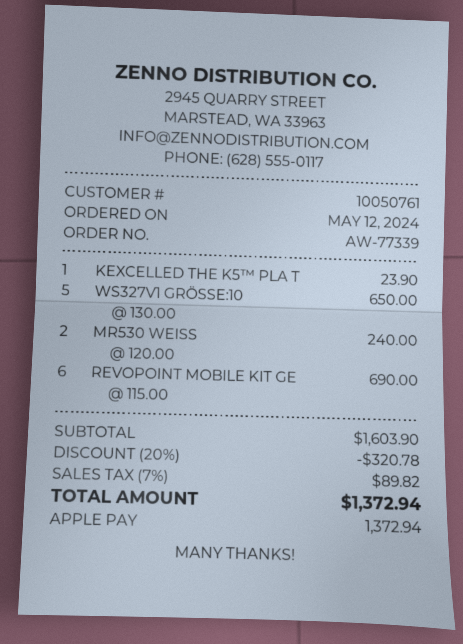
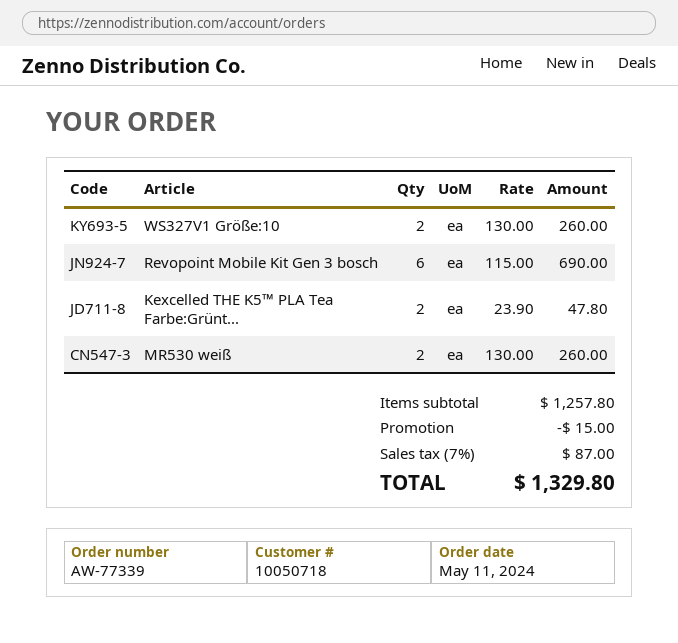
order date: 2024-05-12 -> 2024-05-11
customer number: 10050761 -> 10050718
KEXCELLED THE K5™ PLA T: 1 x 23.90 = 23.90 -> 2 x 23.90 = 47.80
WS327V1 GRÖSSE:10: 5 x 130.00 = 650.00 -> 2 x 130.00 = 260.00
MR530 WEISS: 2 x 120.00 = 240.00 -> 2 x 130.00 = 260.00
subtotal: 1603.90 -> 1257.80
discount: 320.78 -> 15.00
tax: 7% = 89.82 -> 7% = 87.00
total: 1372.94 -> 1329.80

